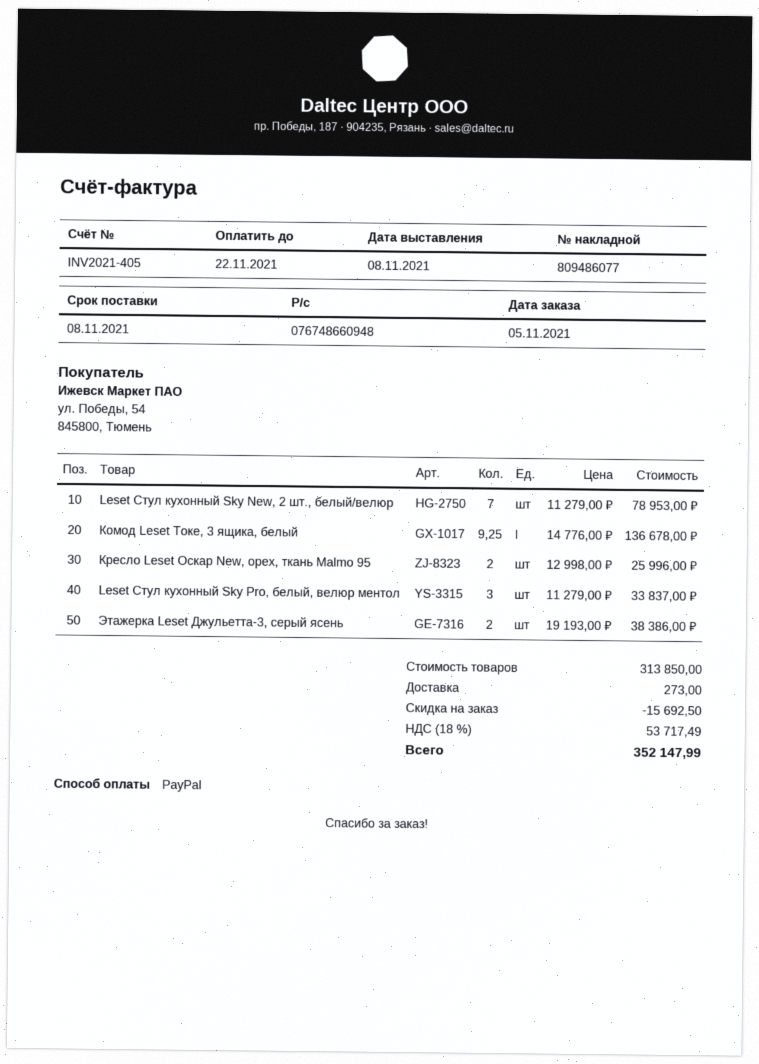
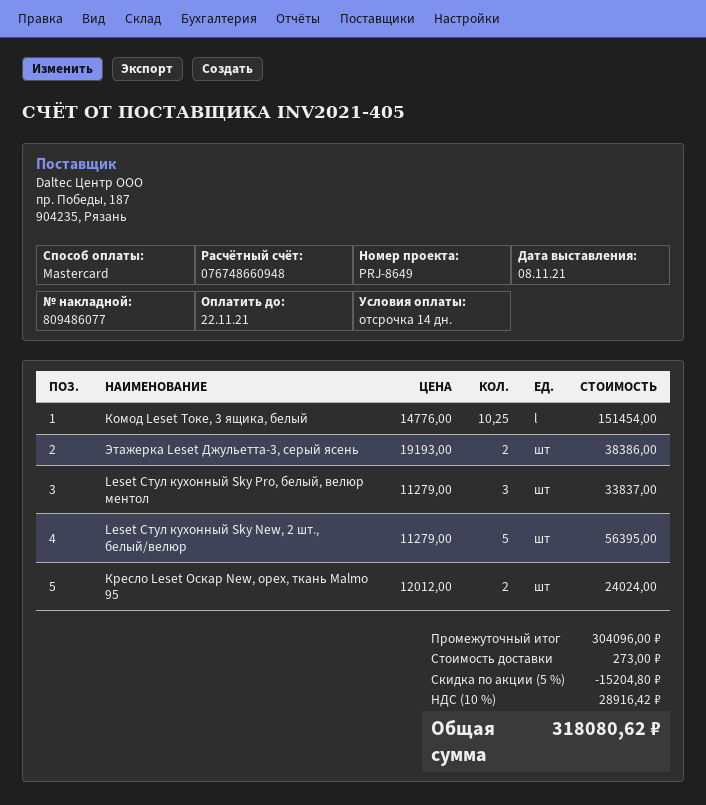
payment method: PayPal -> Mastercard
Leset Стул кухонный Sky New, 2 шт., белый/велюр: 7 x 11279.00 = 78953.00 -> 5 x 11279.00 = 56395.00
Комод Leset Токе, 3 ящика, белый: 9.25 x 14776.00 = 136678.00 -> 10.25 x 14776.00 = 151454.00
Кресло Leset Оскар New, орех, ткань Malmo 95: 2 x 12998.00 = 25996.00 -> 2 x 12012.00 = 24024.00
subtotal: 313850.00 -> 304096.00
discount: 15692.50 -> 15204.80
tax: 18% = 53717.49 -> 10% = 28916.42
total: 352147.99 -> 318080.62

